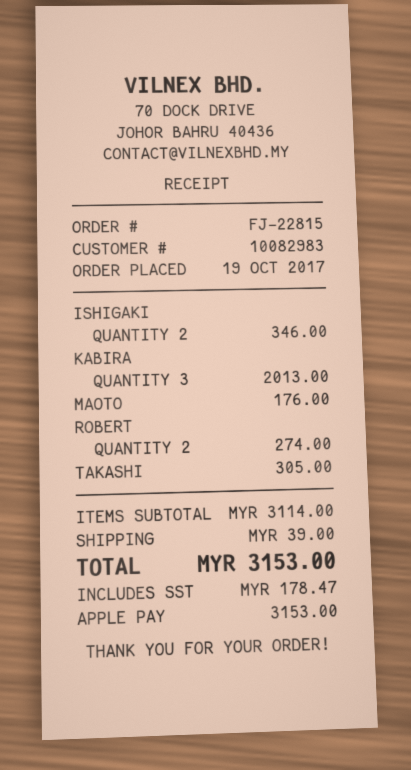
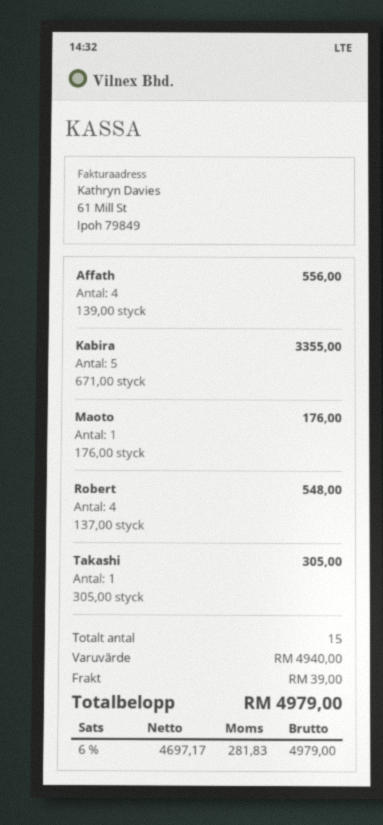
ISHIGAKI: 2 for 346.00 -> none
KABIRA: 3 for 2013.00 -> 5 for 3355.00
ROBERT: 2 for 274.00 -> 4 for 548.00
Affath: none -> 4 for 556.00
subtotal: 3114.00 -> 4940.00
tax: 178.47 -> 281.83
total: 3153.00 -> 4979.00

